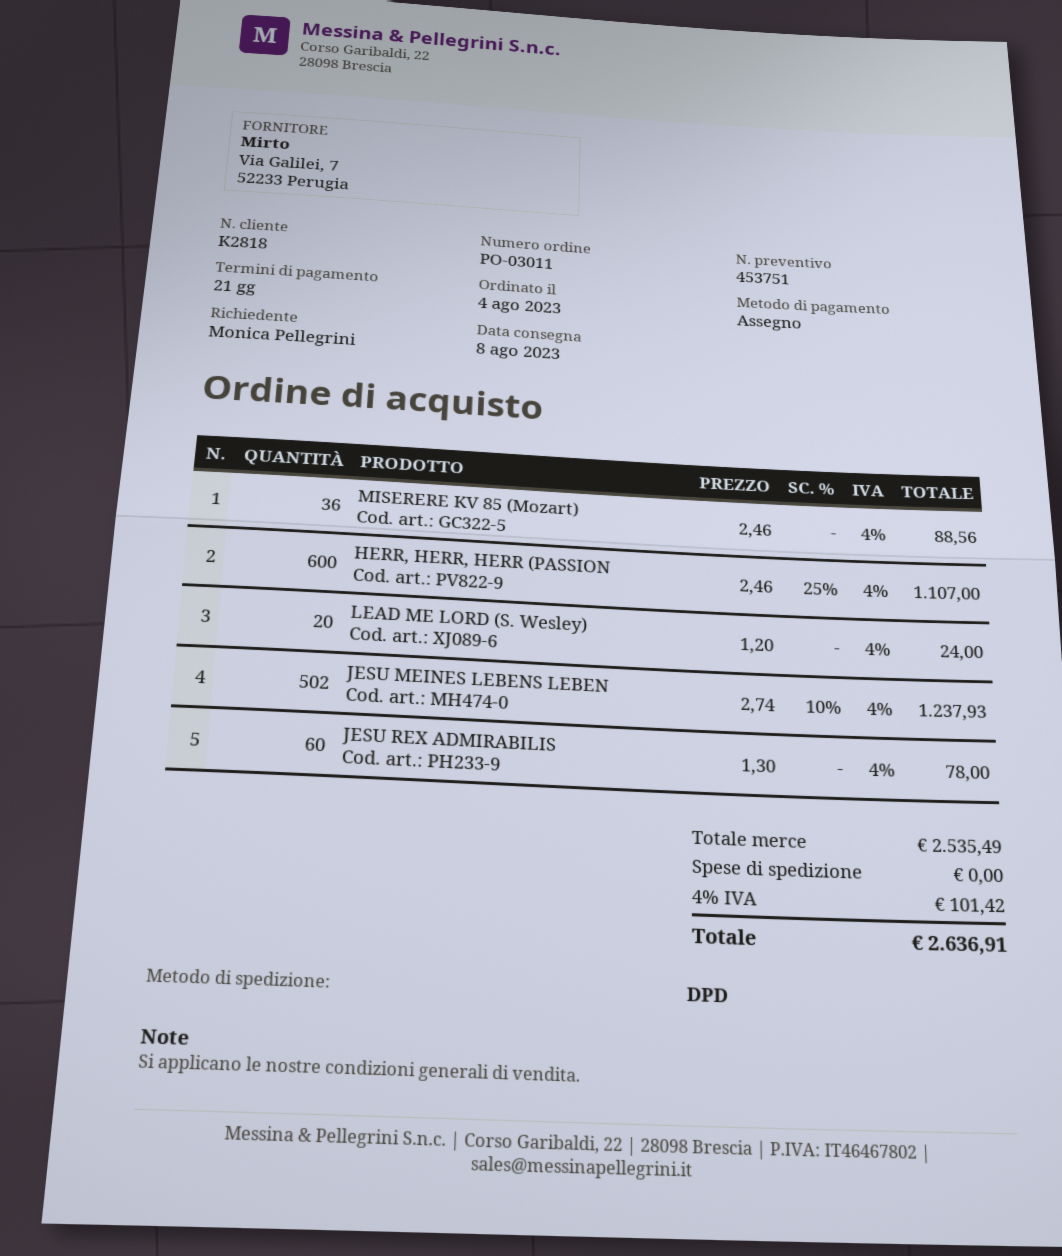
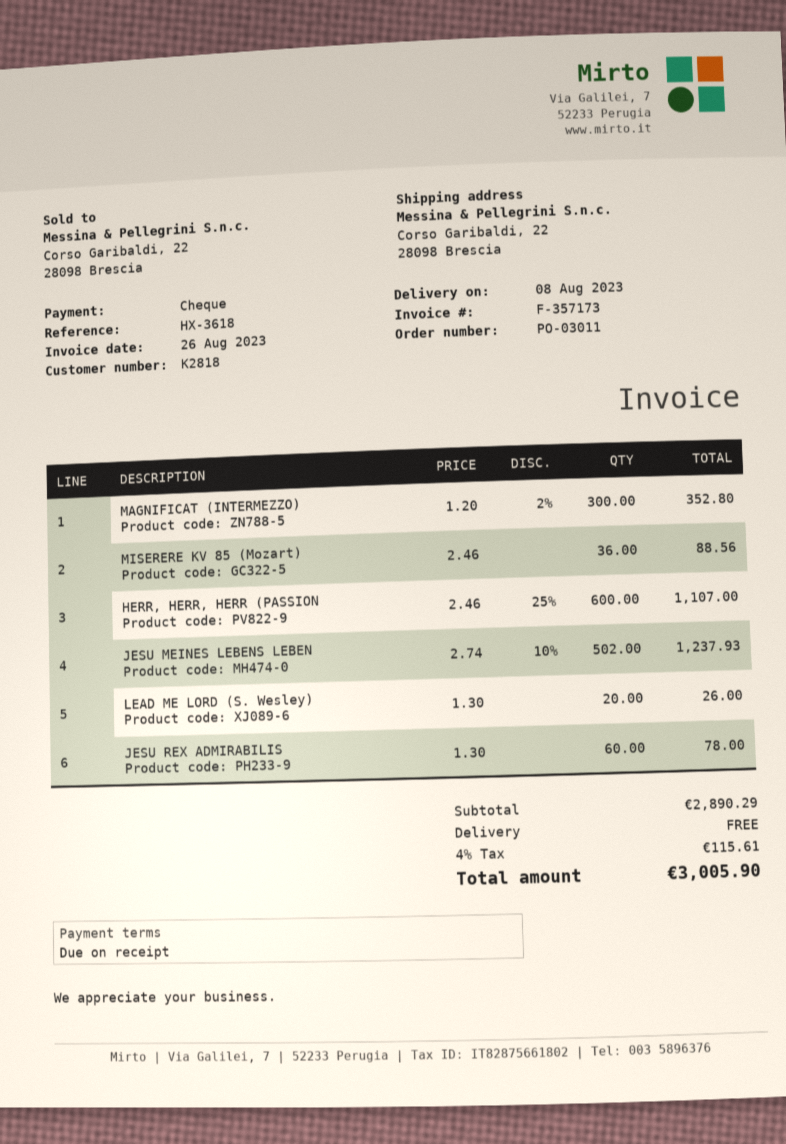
payment terms: 21 days -> on receipt
LEAD ME LORD (S. Wesley): 20 x 1.20 = 24.00 -> 20 x 1.30 = 26.00
MAGNIFICAT (INTERMEZZO): none -> 300 x 1.20 - 2% = 352.80
subtotal: 2535.49 -> 2890.29
tax: 4% = 101.42 -> 4% = 115.61
total: 2636.91 -> 3005.90

